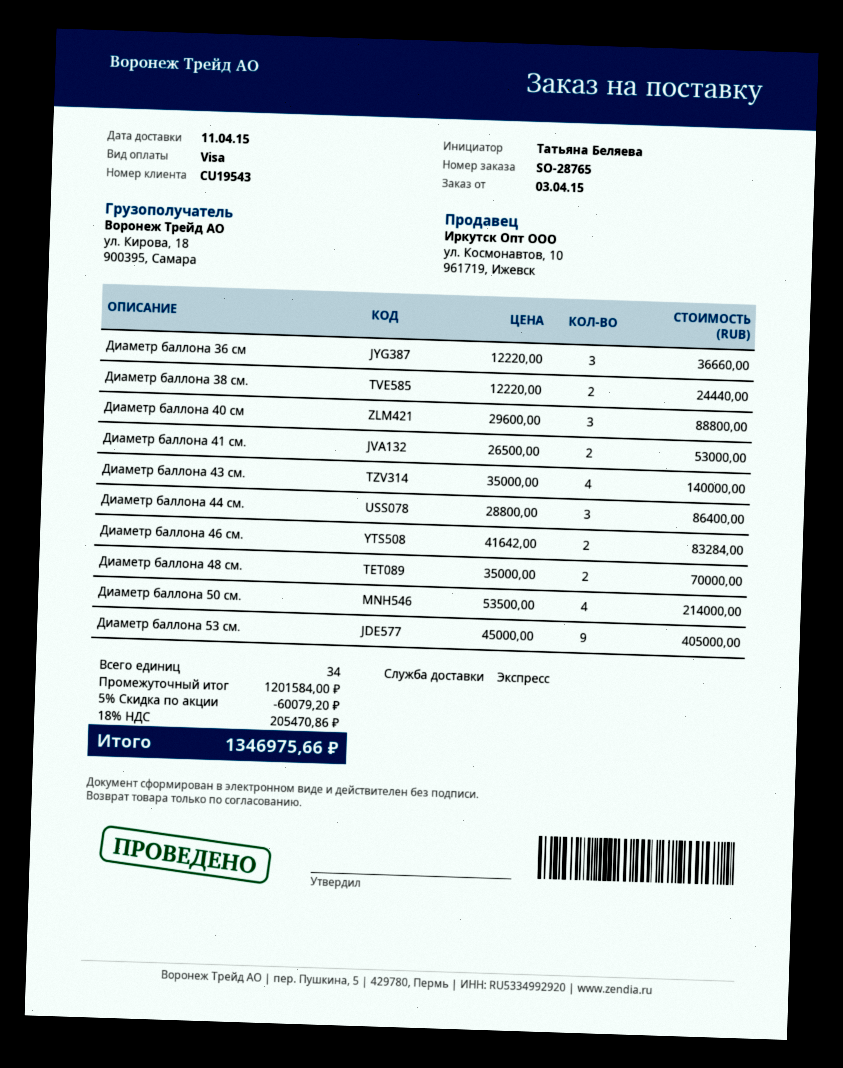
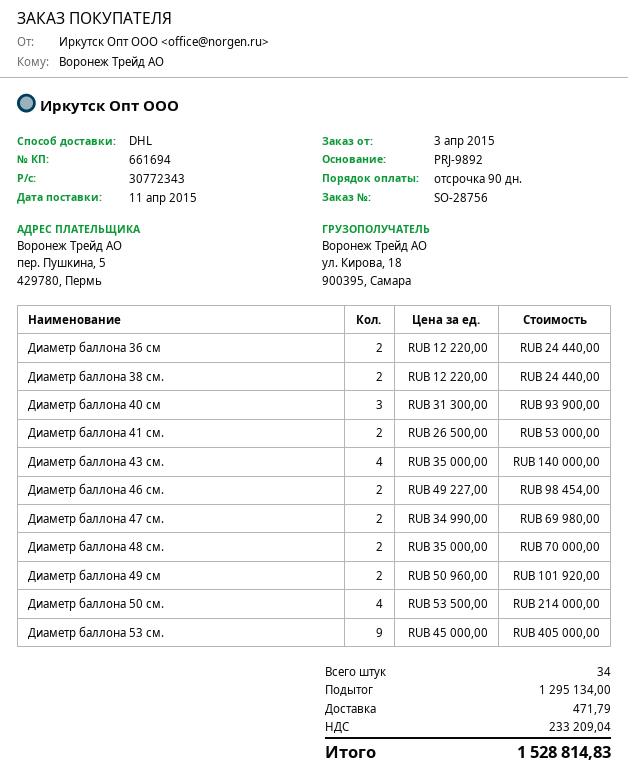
order number: SO-28765 -> SO-28756
shipping method: express -> DHL
Диаметр баллона 36 см: 3 x 12220.00 = 36660.00 -> 2 x 12220.00 = 24440.00
Диаметр баллона 40 см: 3 x 29600.00 = 88800.00 -> 3 x 31300.00 = 93900.00
Диаметр баллона 44 см.: 3 x 28800.00 = 86400.00 -> none
Диаметр баллона 46 см.: 2 x 41642.00 = 83284.00 -> 2 x 49227.00 = 98454.00
Диаметр баллона 47 см.: none -> 2 x 34990.00 = 69980.00
Диаметр баллона 49 см: none -> 2 x 50960.00 = 101920.00
subtotal: 1201584.00 -> 1295134.00
discount: 5% = 60079.20 -> none
shipping: none -> 471.79
tax: 205470.86 -> 233209.04
total: 1346975.66 -> 1528814.83

